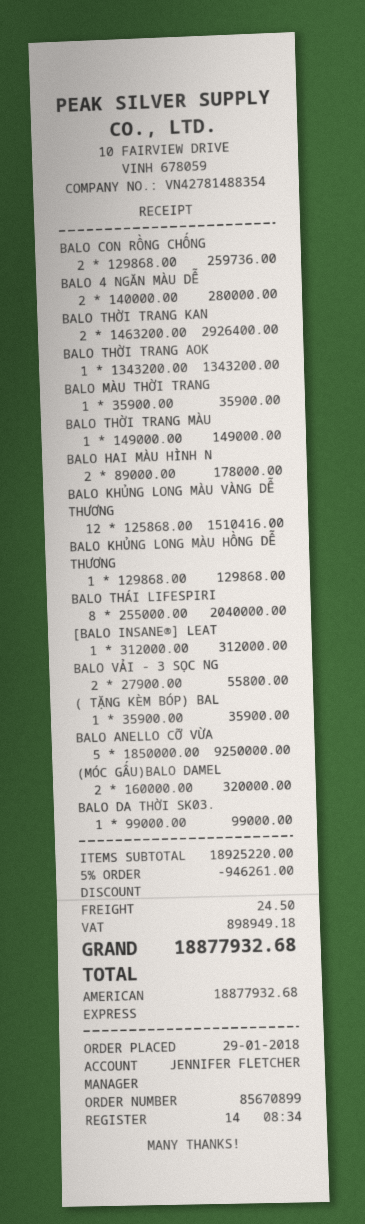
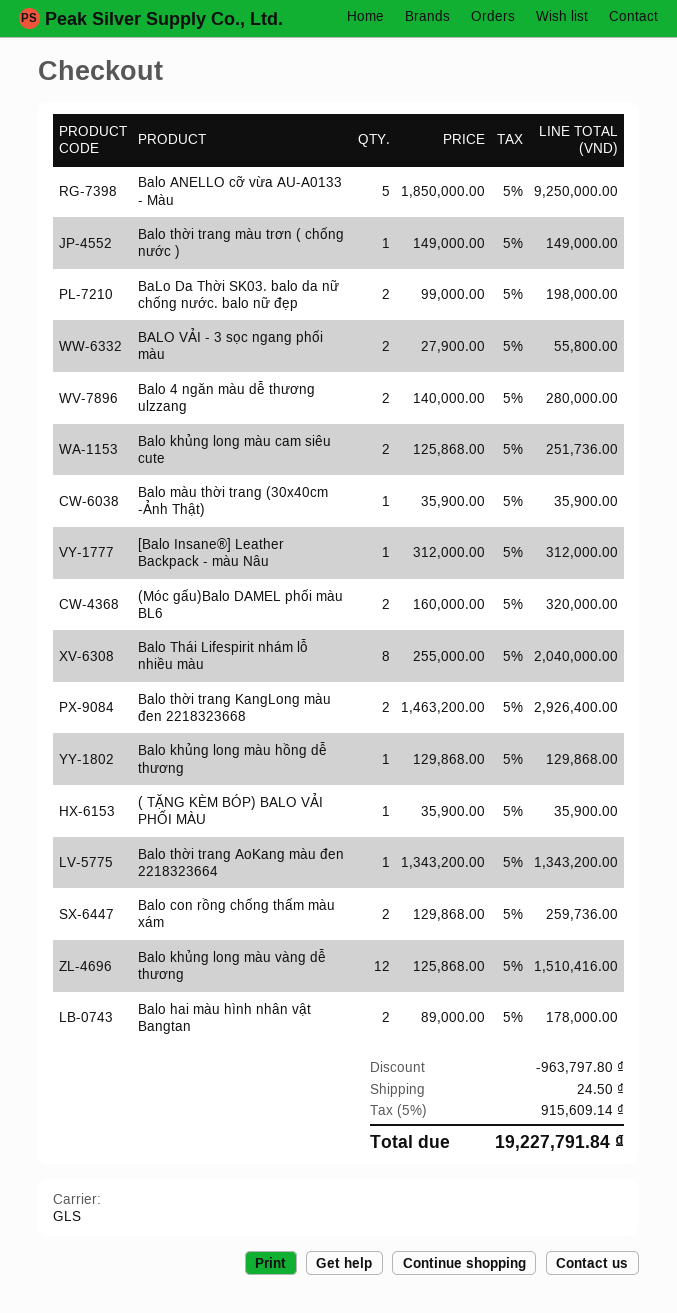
BALO DA THỜI SK03.: 1 x 99000.00 = 99000.00 -> 2 x 99000.00 = 198000.00
Balo khủng long màu cam siêu cute: none -> 2 x 125868.00 = 251736.00
discount: 946261.00 -> 963797.80
tax: 898949.18 -> 915609.14
total: 18877932.68 -> 19227791.84

